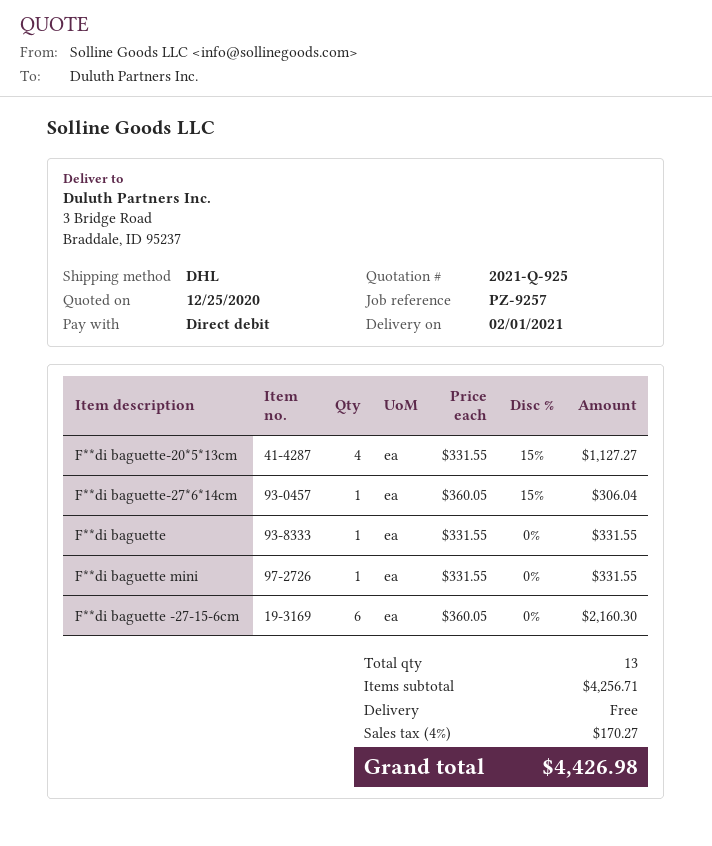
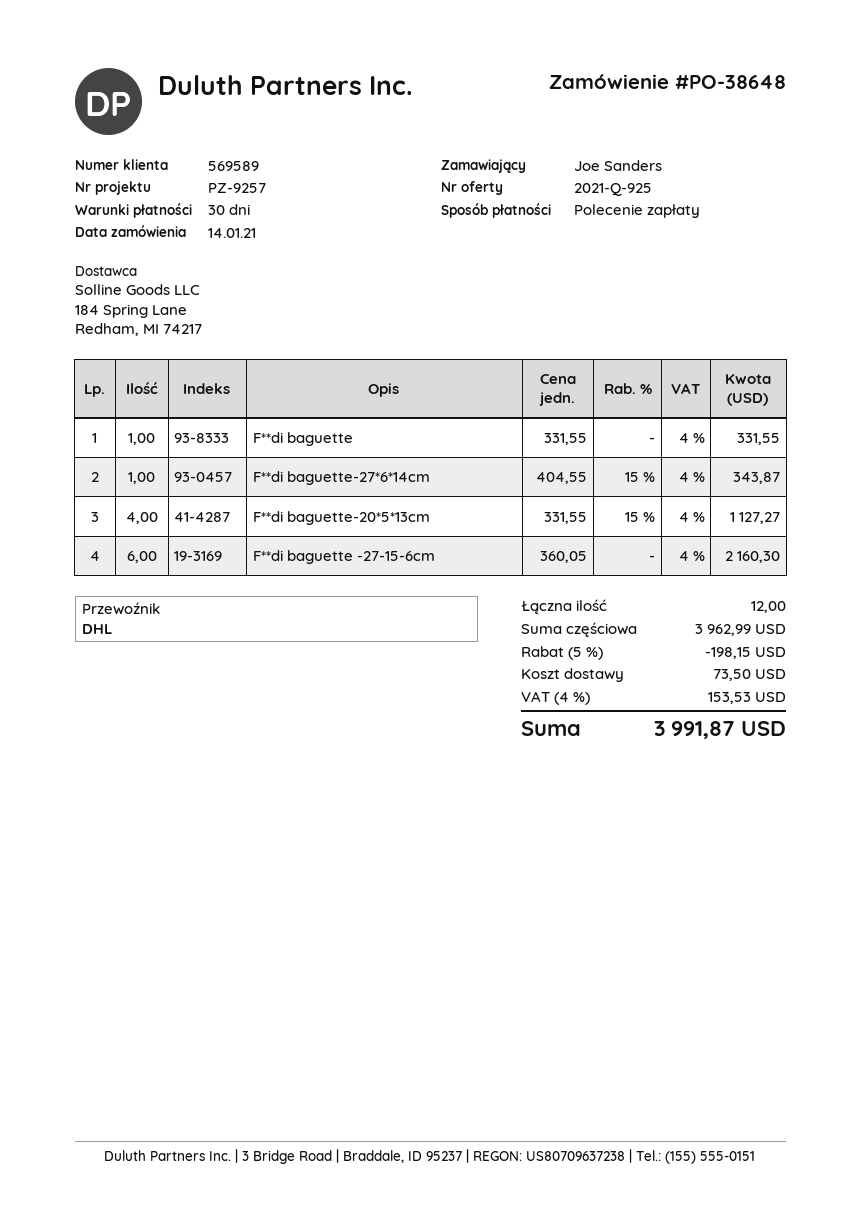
F**di baguette-27*6*14cm: 1 x 360.05 - 15% = 306.04 -> 1 x 404.55 - 15% = 343.87
F**di baguette mini: 1 x 331.55 = 331.55 -> none
total quantity: 13 -> 12
subtotal: 4256.71 -> 3962.99
discount: none -> 5% = 198.15
shipping: 0.00 -> 73.50
tax: 4% = 170.27 -> 4% = 153.53
total: 4426.98 -> 3991.87

